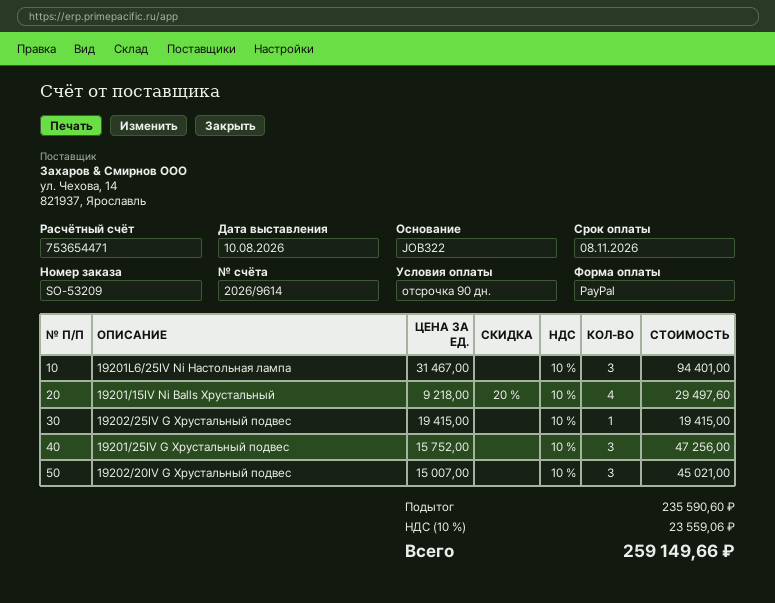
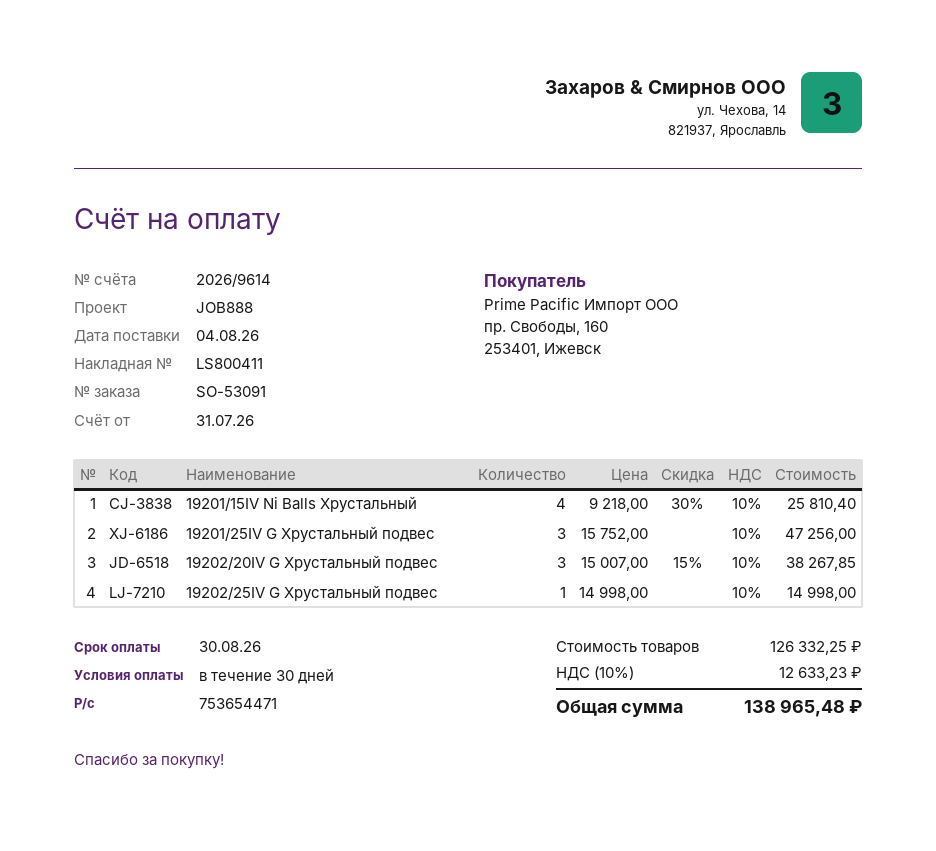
order number: SO-53209 -> SO-53091
invoice date: 2026-08-10 -> 2026-07-31
payment terms: 90 days -> 30 days
due date: 2026-11-08 -> 2026-08-30
reference: JOB322 -> JOB888
19201L6/25IV Ni Настольная лампа: 3 x 31467.00 = 94401.00 -> none
19201/15IV Ni Balls Хрустальный: 4 x 9218.00 - 20% = 29497.60 -> 4 x 9218.00 - 30% = 25810.40
19202/25IV G Хрустальный подвес: 1 x 19415.00 = 19415.00 -> 1 x 14998.00 = 14998.00
19202/20IV G Хрустальный подвес: 3 x 15007.00 = 45021.00 -> 3 x 15007.00 - 15% = 38267.85
subtotal: 235590.60 -> 126332.25
tax: 10% = 23559.06 -> 10% = 12633.23
total: 259149.66 -> 138965.48

